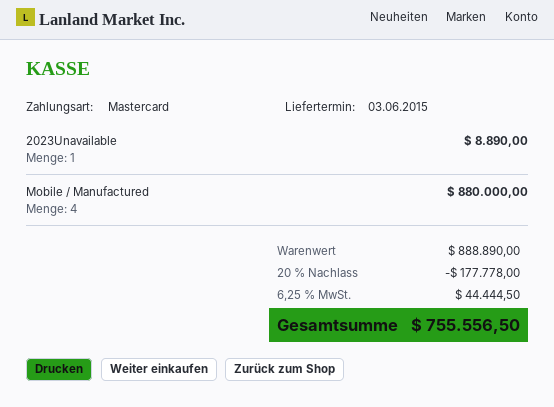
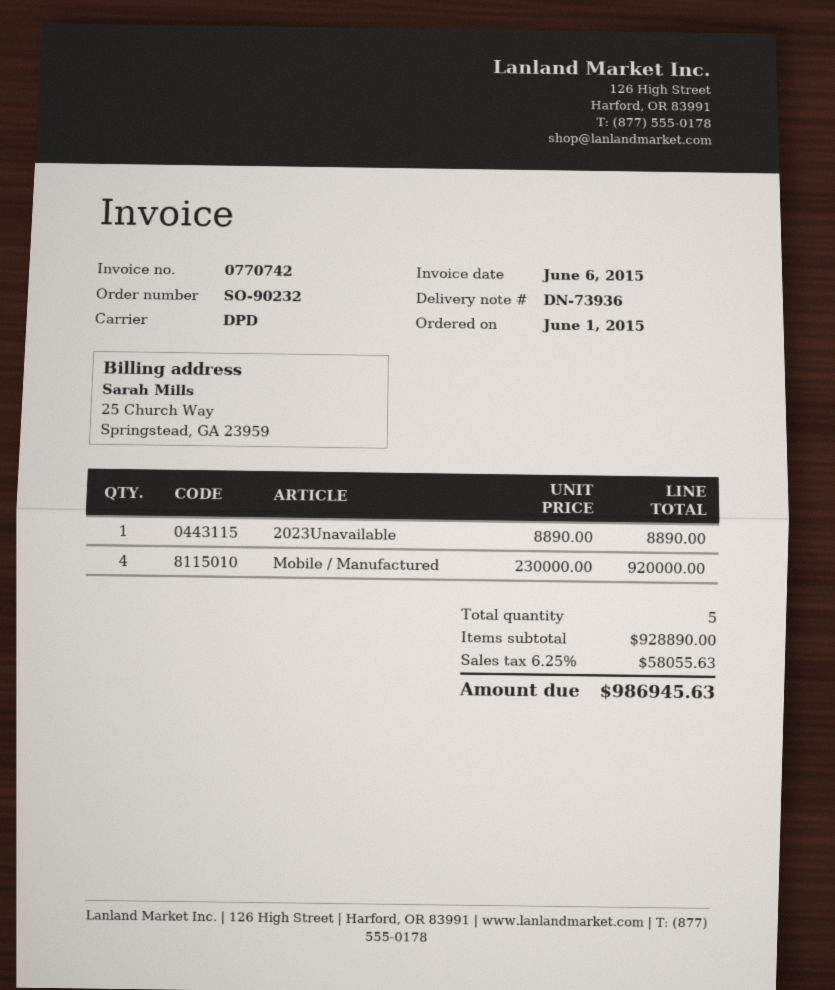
Mobile / Manufactured: 4 for 880000.00 -> 4 for 920000.00
subtotal: 888890.00 -> 928890.00
discount: 20% = 177778.00 -> none
tax: 6.25% = 44444.50 -> 6.25% = 58055.63
total: 755556.50 -> 986945.63

